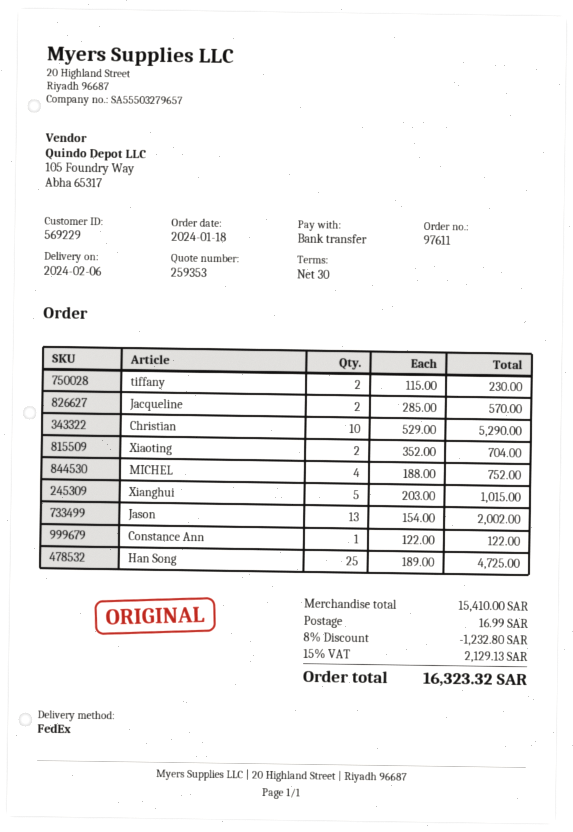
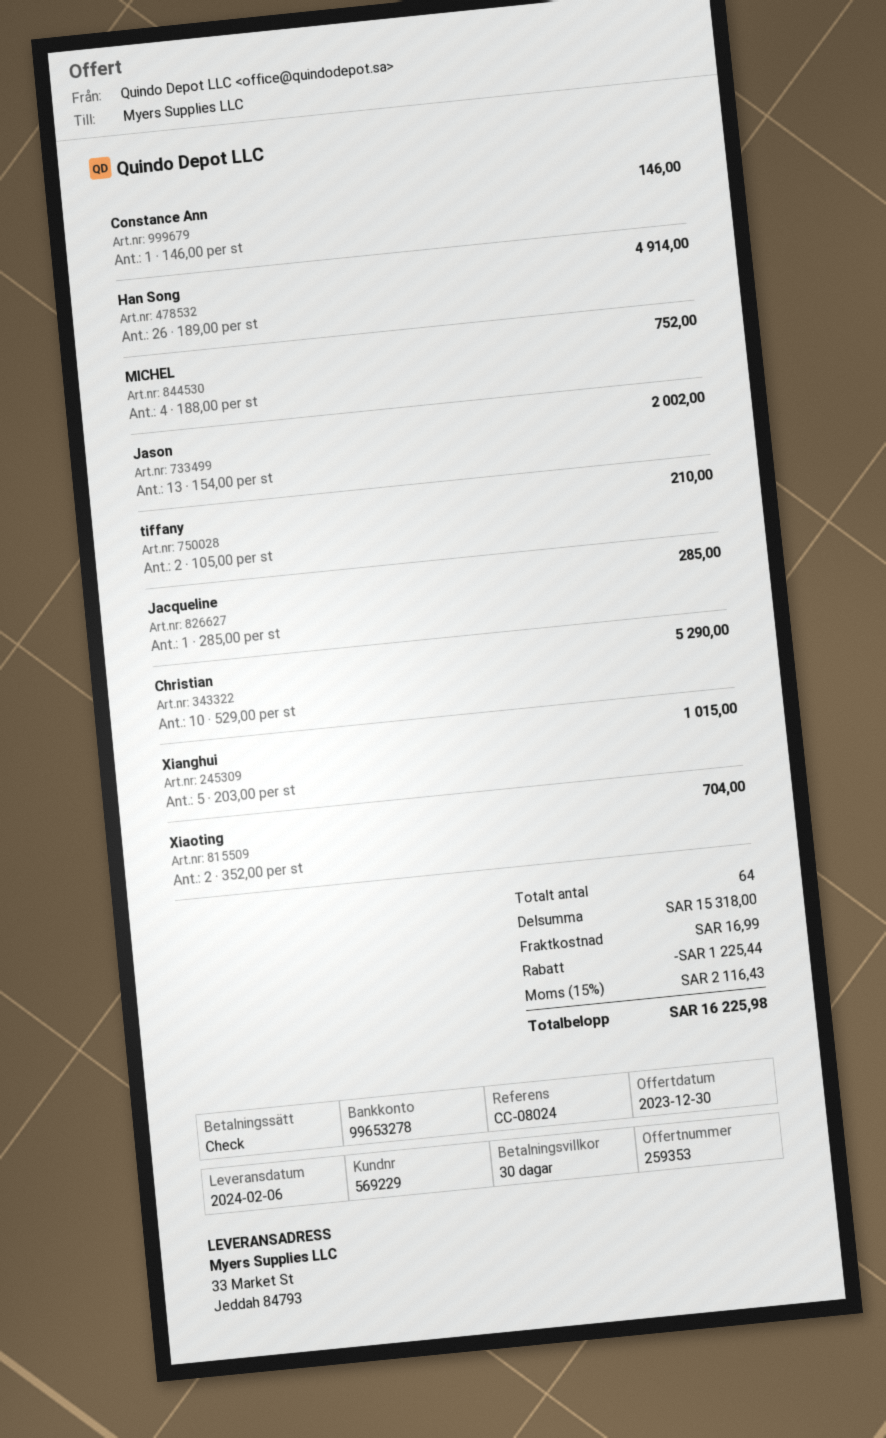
payment method: bank transfer -> cheque
tiffany: 2 x 115.00 = 230.00 -> 2 x 105.00 = 210.00
Jacqueline: 2 x 285.00 = 570.00 -> 1 x 285.00 = 285.00
Constance Ann: 1 x 122.00 = 122.00 -> 1 x 146.00 = 146.00
Han Song: 25 x 189.00 = 4725.00 -> 26 x 189.00 = 4914.00
subtotal: 15410.00 -> 15318.00
discount: 1232.80 -> 1225.44
tax: 15% = 2129.13 -> 15% = 2116.43
total: 16323.32 -> 16225.98

